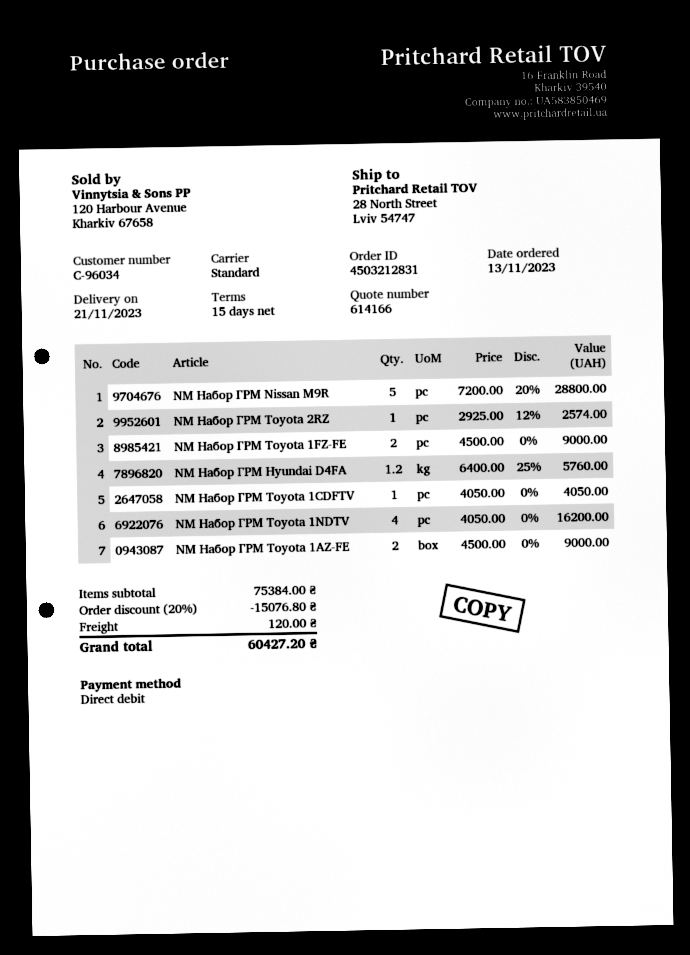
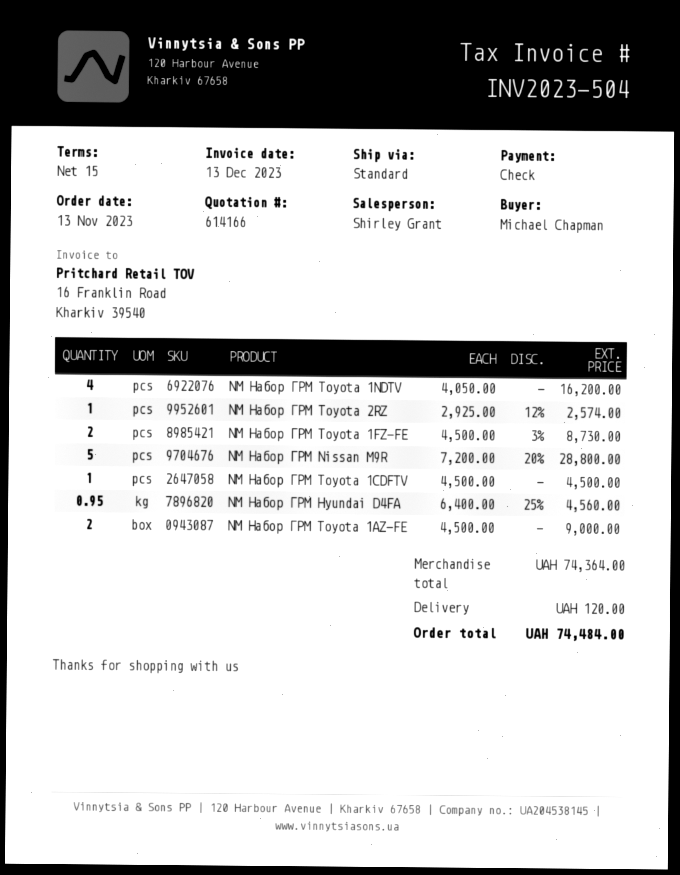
payment method: direct debit -> cheque
NM Набор ГРМ Toyota 1FZ-FE: 2 x 4500.00 = 9000.00 -> 2 x 4500.00 - 3% = 8730.00
NM Набор ГРМ Hyundai D4FA: 1.2 x 6400.00 - 25% = 5760.00 -> 0.95 x 6400.00 - 25% = 4560.00
NM Набор ГРМ Toyota 1CDFTV: 1 x 4050.00 = 4050.00 -> 1 x 4500.00 = 4500.00
subtotal: 75384.00 -> 74364.00
discount: 20% = 15076.80 -> none
total: 60427.20 -> 74484.00

